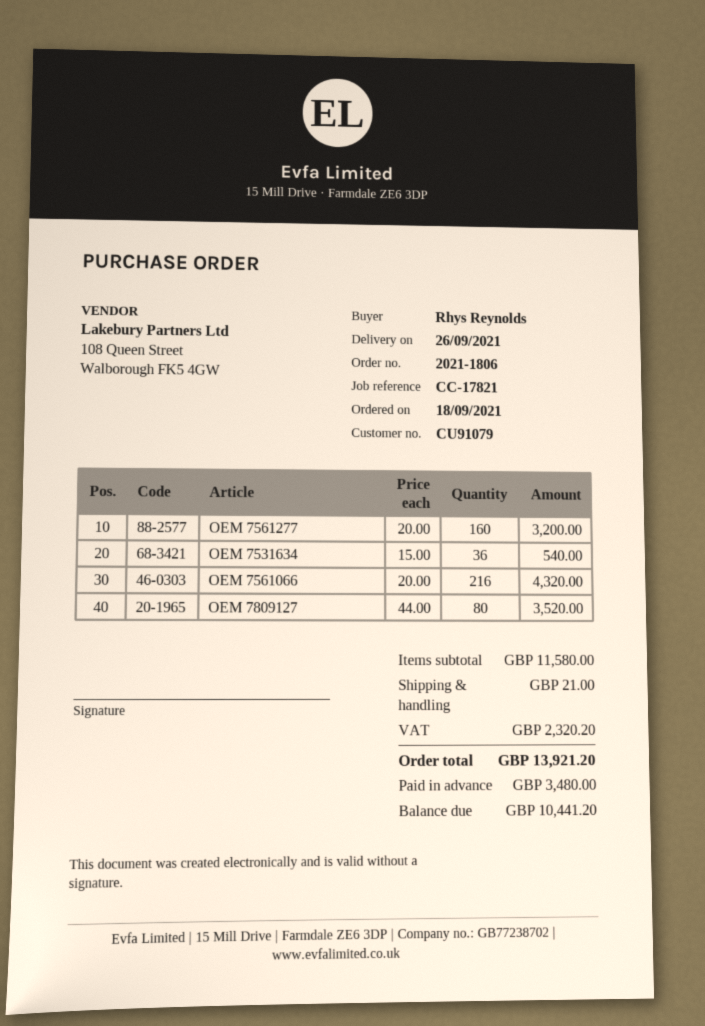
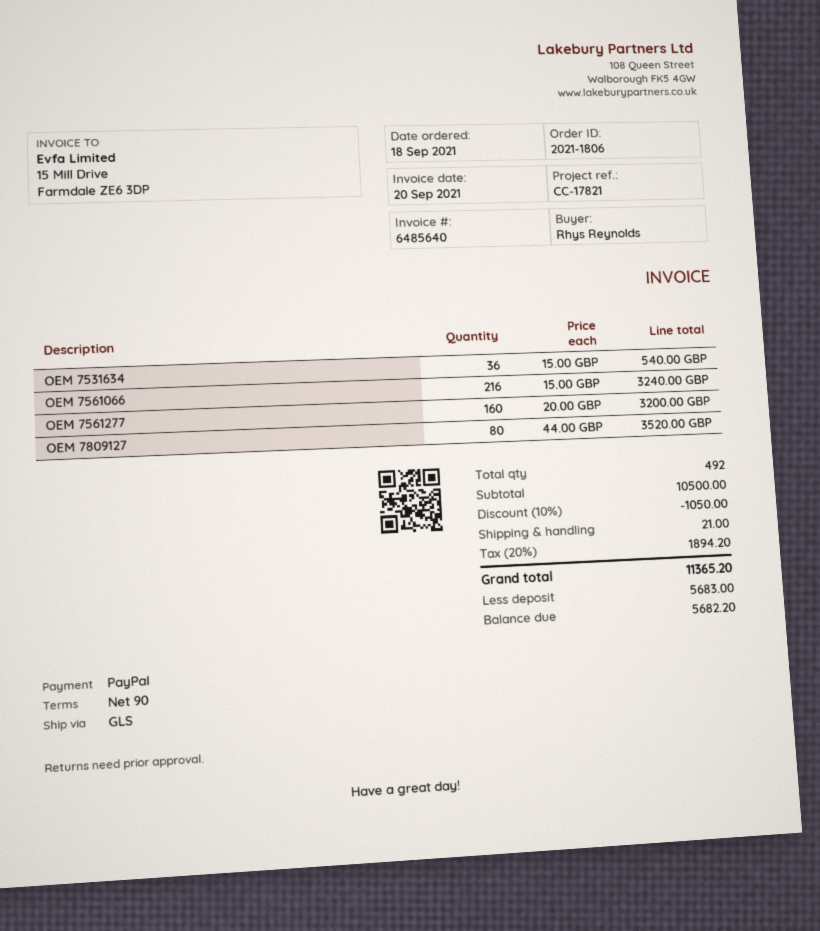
OEM 7561066: 216 x 20.00 = 4320.00 -> 216 x 15.00 = 3240.00
subtotal: 11580.00 -> 10500.00
discount: none -> 10% = 1050.00
tax: 2320.20 -> 1894.20
total: 13921.20 -> 11365.20
deposit: 3480.00 -> 5683.00
balance: 10441.20 -> 5682.20

